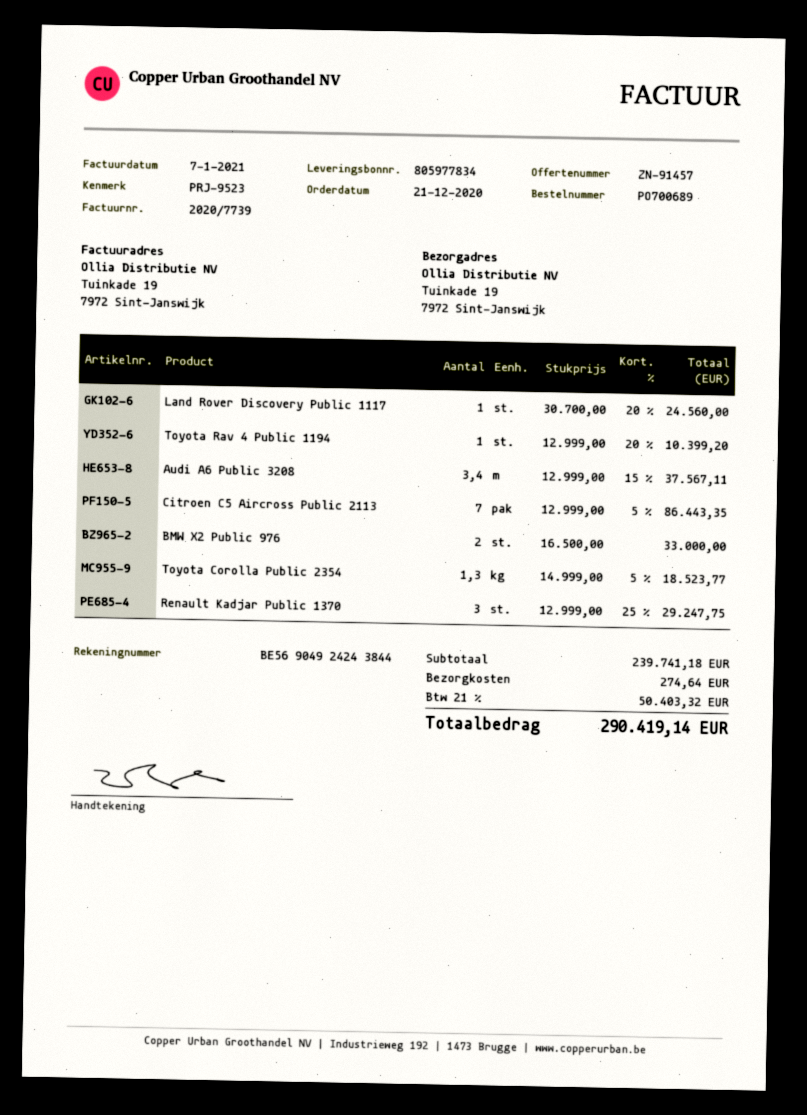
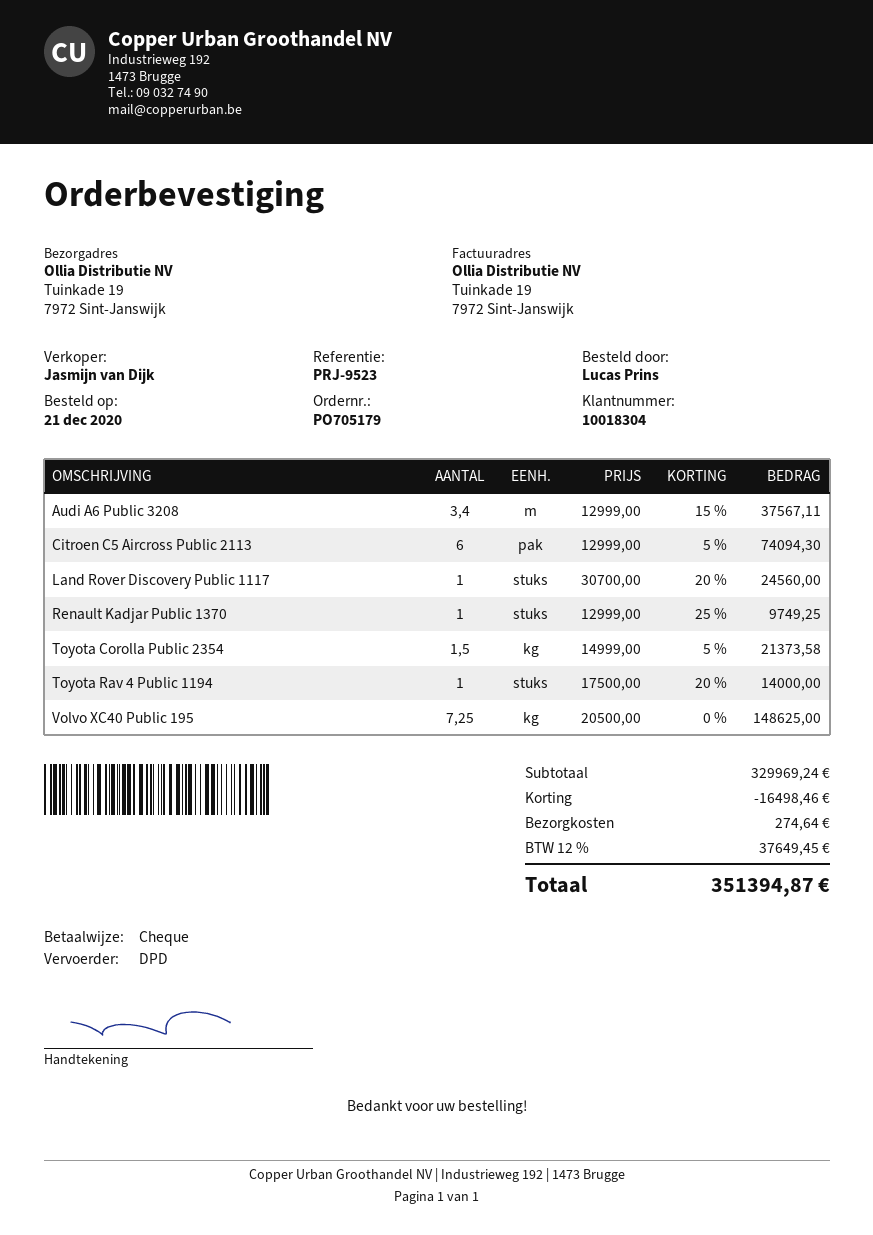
order number: PO700689 -> PO705179
Toyota Rav 4 Public 1194: 1 x 12999.00 - 20% = 10399.20 -> 1 x 17500.00 - 20% = 14000.00
Citroen C5 Aircross Public 2113: 7 x 12999.00 - 5% = 86443.35 -> 6 x 12999.00 - 5% = 74094.30
BMW X2 Public 976: 2 x 16500.00 = 33000.00 -> none
Toyota Corolla Public 2354: 1.3 x 14999.00 - 5% = 18523.77 -> 1.5 x 14999.00 - 5% = 21373.58
Renault Kadjar Public 1370: 3 x 12999.00 - 25% = 29247.75 -> 1 x 12999.00 - 25% = 9749.25
Volvo XC40 Public 195: none -> 7.25 x 20500.00 = 148625.00
subtotal: 239741.18 -> 329969.24
discount: none -> 16498.46
tax: 21% = 50403.32 -> 12% = 37649.45
total: 290419.14 -> 351394.87

